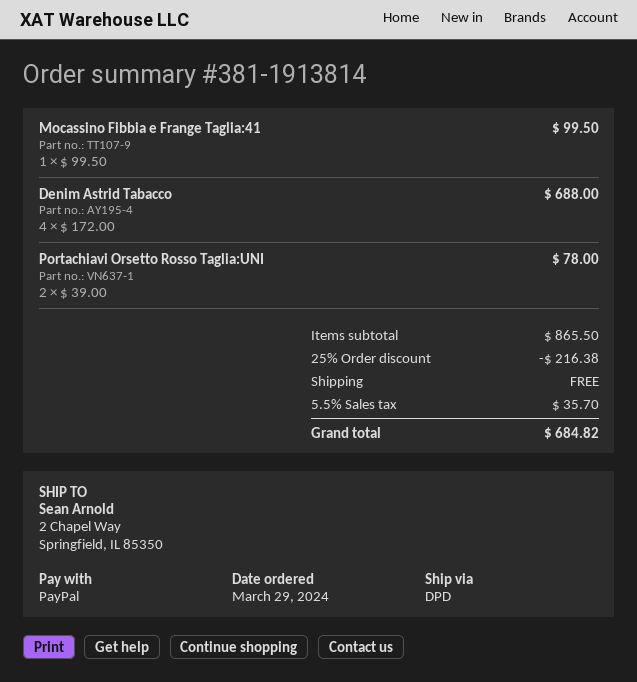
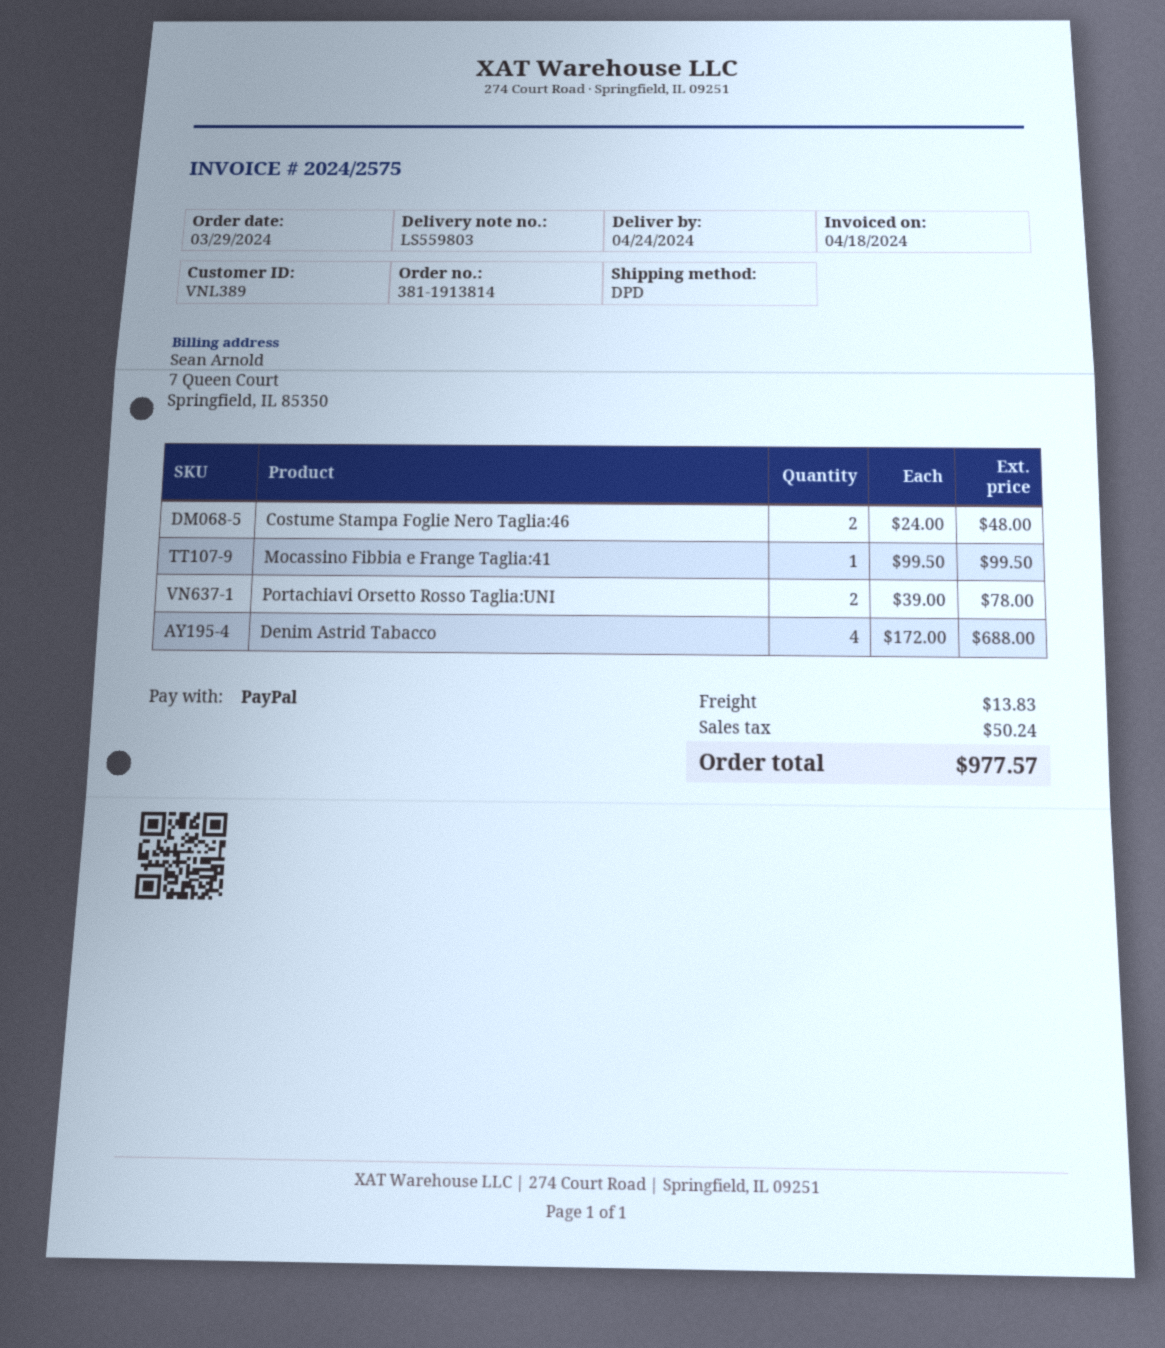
Costume Stampa Foglie Nero Taglia:46: none -> 2 x 24.00 = 48.00
discount: 25% = 216.38 -> none
shipping: 0.00 -> 13.83
tax: 35.70 -> 50.24
total: 684.82 -> 977.57

